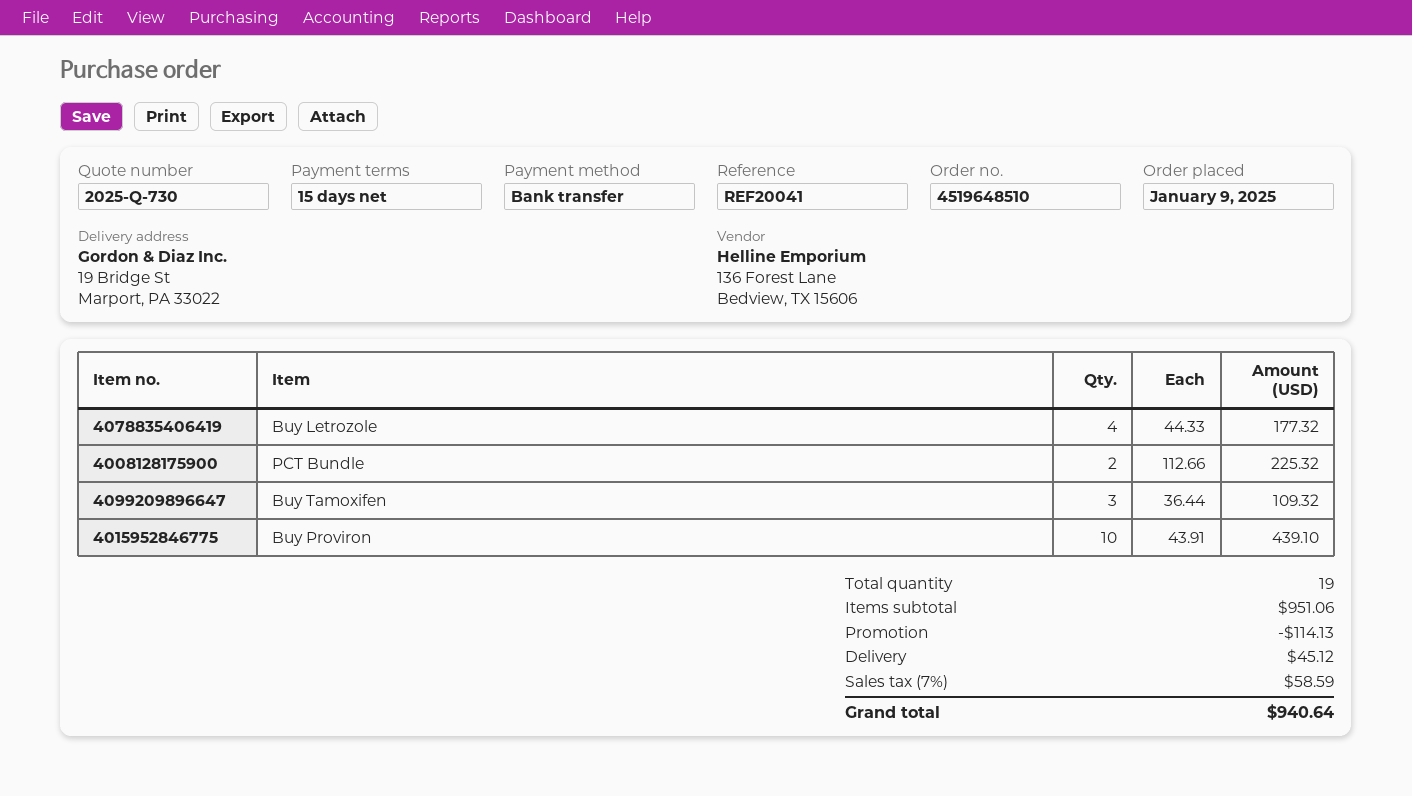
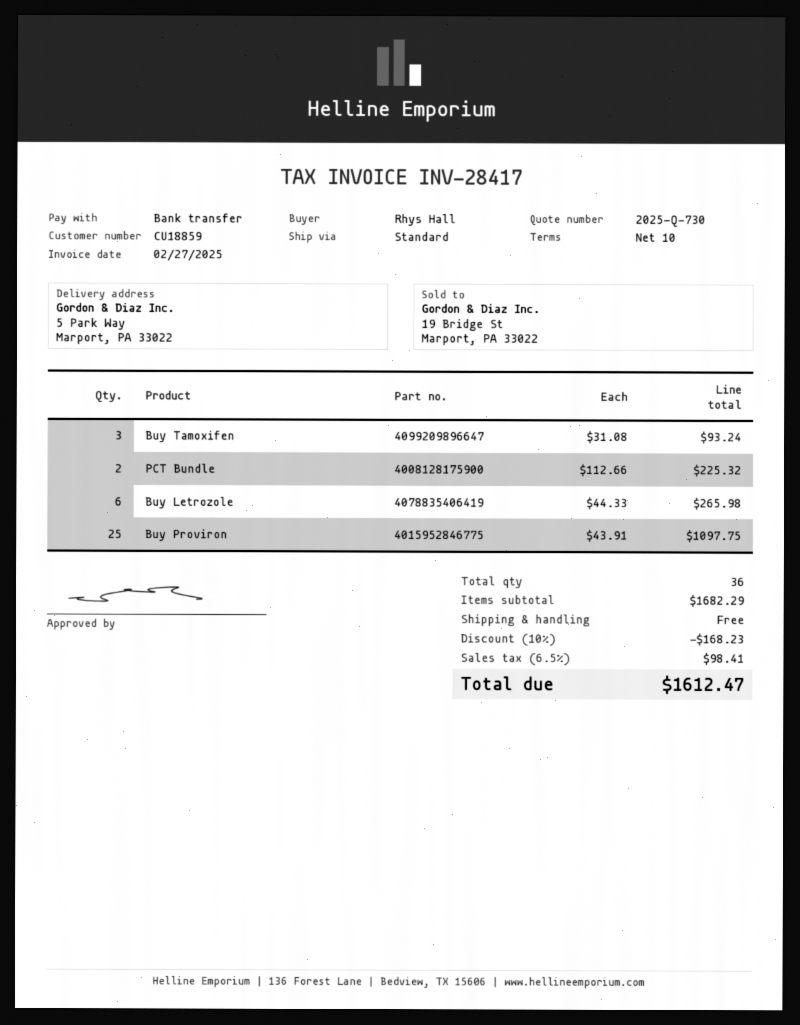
payment terms: 15 days -> 10 days
ship to: 19 Bridge St, Marport, PA 33022 -> 5 Park Way, Marport, PA 33022
Buy Letrozole: 4 x 44.33 = 177.32 -> 6 x 44.33 = 265.98
Buy Tamoxifen: 3 x 36.44 = 109.32 -> 3 x 31.08 = 93.24
Buy Proviron: 10 x 43.91 = 439.10 -> 25 x 43.91 = 1097.75
total quantity: 19 -> 36
subtotal: 951.06 -> 1682.29
discount: 114.13 -> 168.23
shipping: 45.12 -> 0.00
tax: 7% = 58.59 -> 6.5% = 98.41
total: 940.64 -> 1612.47

